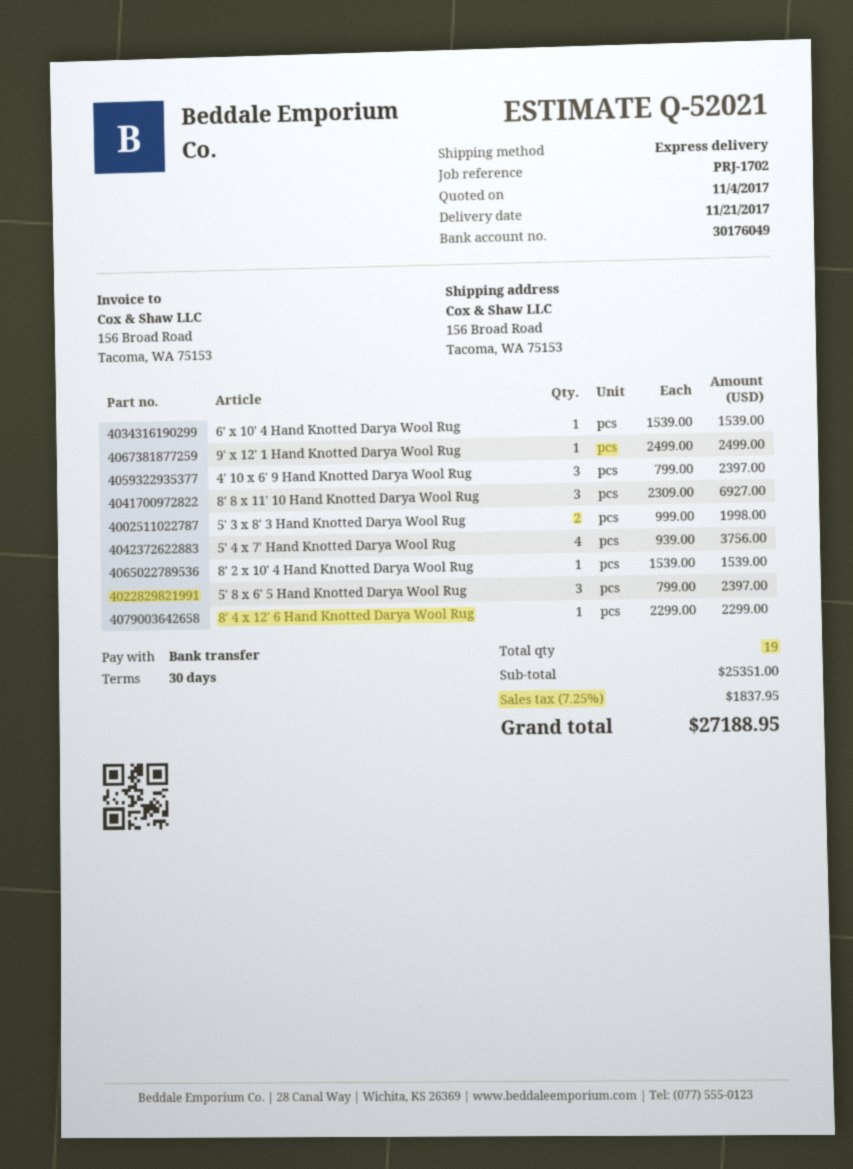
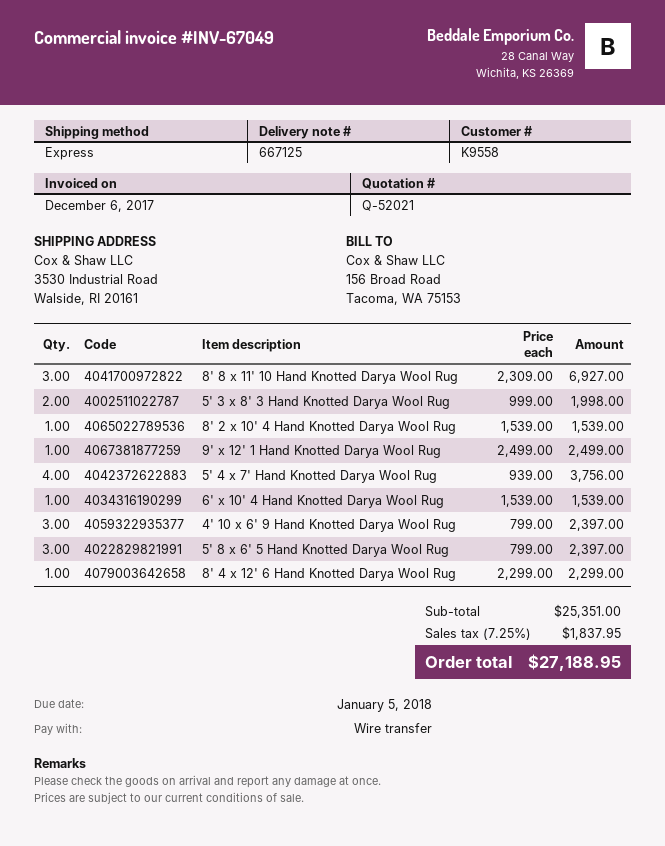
ship to: 156 Broad Road, Tacoma, WA 75153 -> 3530 Industrial Road, Walside, RI 20161

